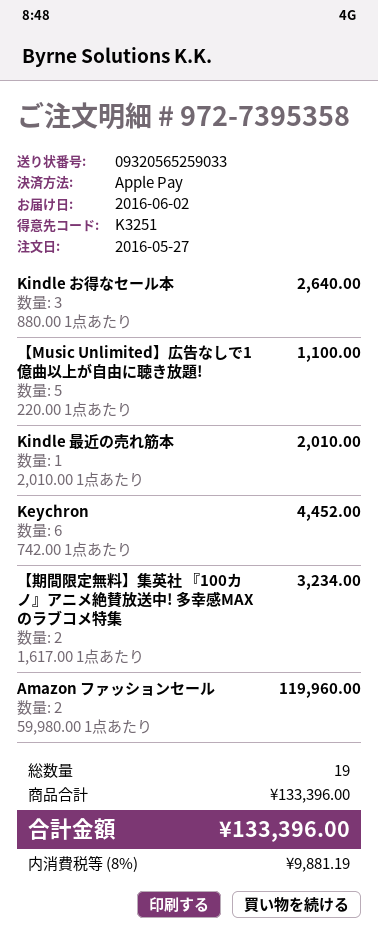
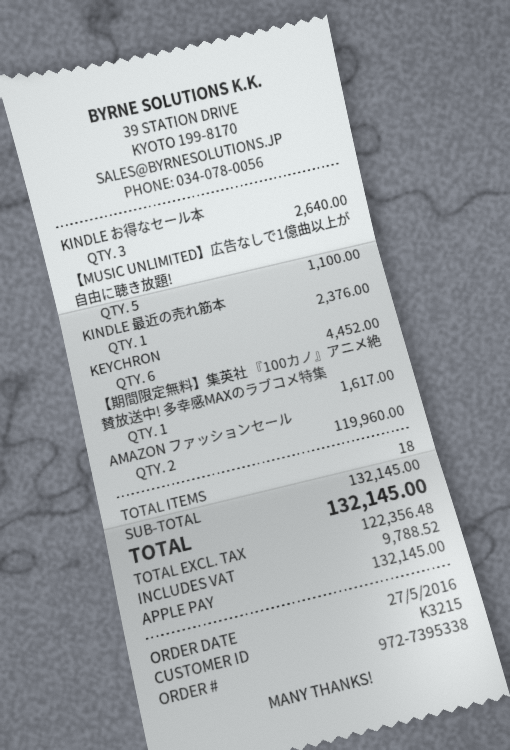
order number: 972-7395358 -> 972-7395338
customer number: K3251 -> K3215
Kindle 最近の売れ筋本: 1 for 2010.00 -> 1 for 2376.00
【期間限定無料】集英社 『100カノ』アニメ絶賛放送中! 多幸感MAXのラブコメ特集: 2 for 3234.00 -> 1 for 1617.00
total quantity: 19 -> 18
subtotal: 133396.00 -> 132145.00
tax: 9881.19 -> 9788.52
total: 133396.00 -> 132145.00

